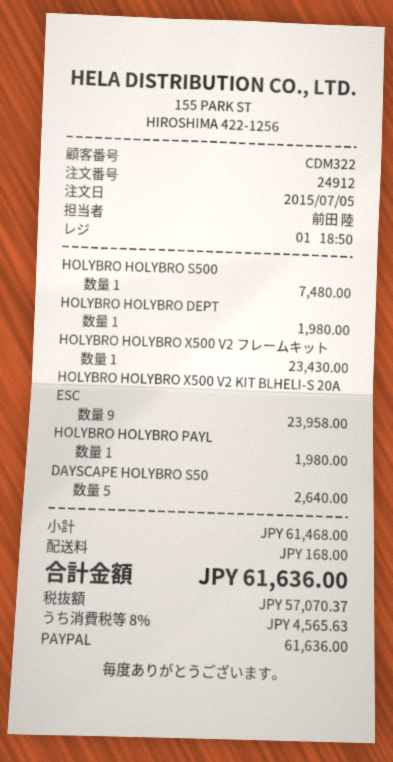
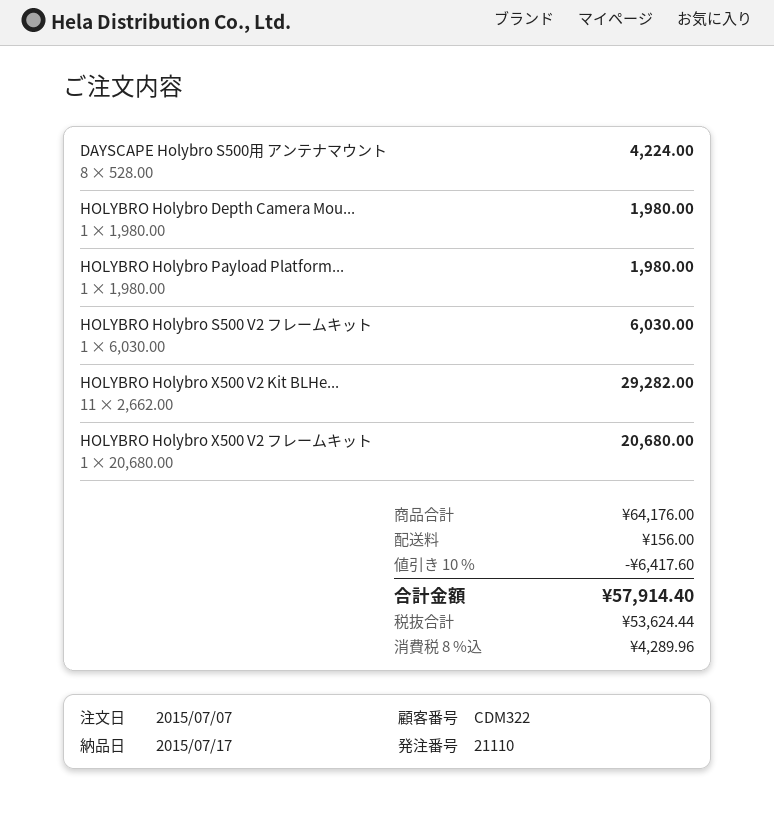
order number: 24912 -> 21110
order date: 2015-07-05 -> 2015-07-07
HOLYBRO HOLYBRO S500: 1 for 7480.00 -> 1 for 6030.00
HOLYBRO HOLYBRO X500 V2 フレームキット: 1 for 23430.00 -> 1 for 20680.00
HOLYBRO HOLYBRO X500 V2 KIT BLHELI-S 20A ESC: 9 for 23958.00 -> 11 for 29282.00
DAYSCAPE HOLYBRO S50: 5 for 2640.00 -> 8 for 4224.00
subtotal: 61468.00 -> 64176.00
discount: none -> 10% = 6417.60
shipping: 168.00 -> 156.00
net: 57070.37 -> 53624.44
tax: 8% = 4565.63 -> 8% = 4289.96
total: 61636.00 -> 57914.40

